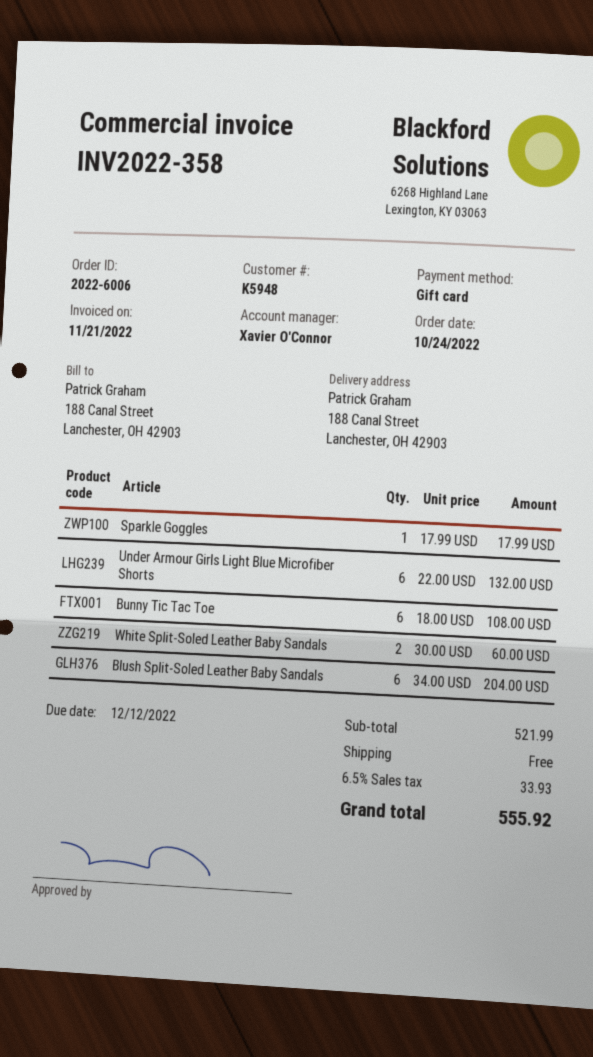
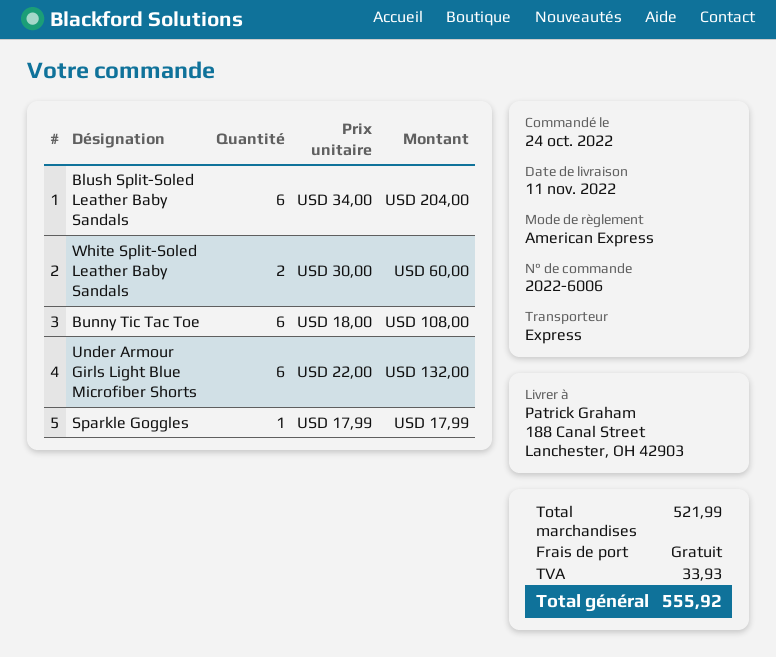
payment method: gift card -> American Express

